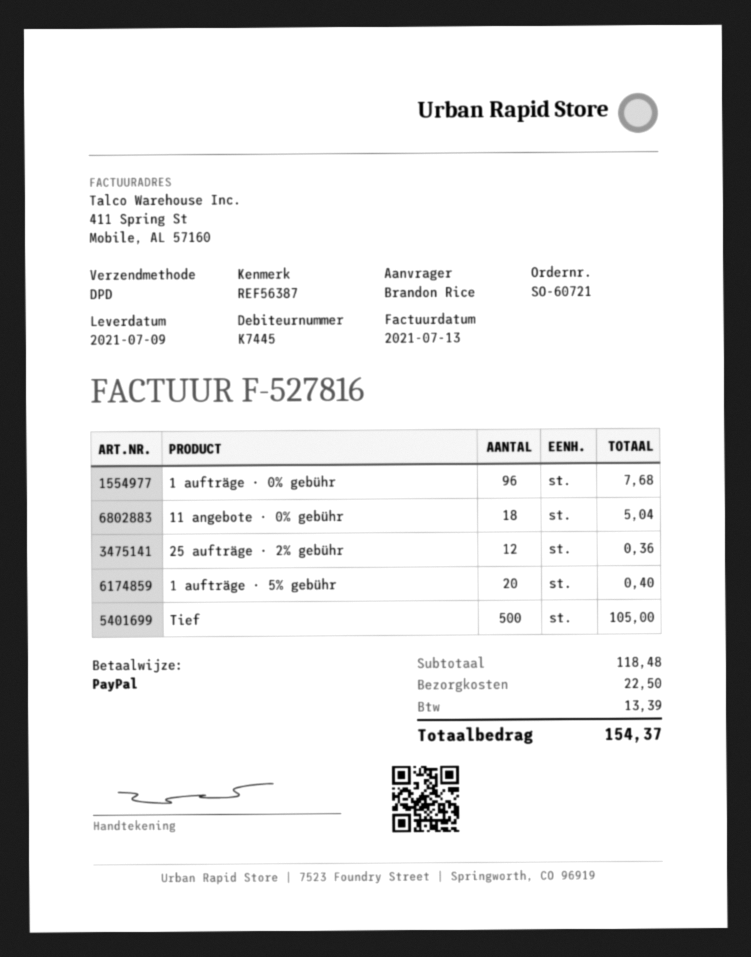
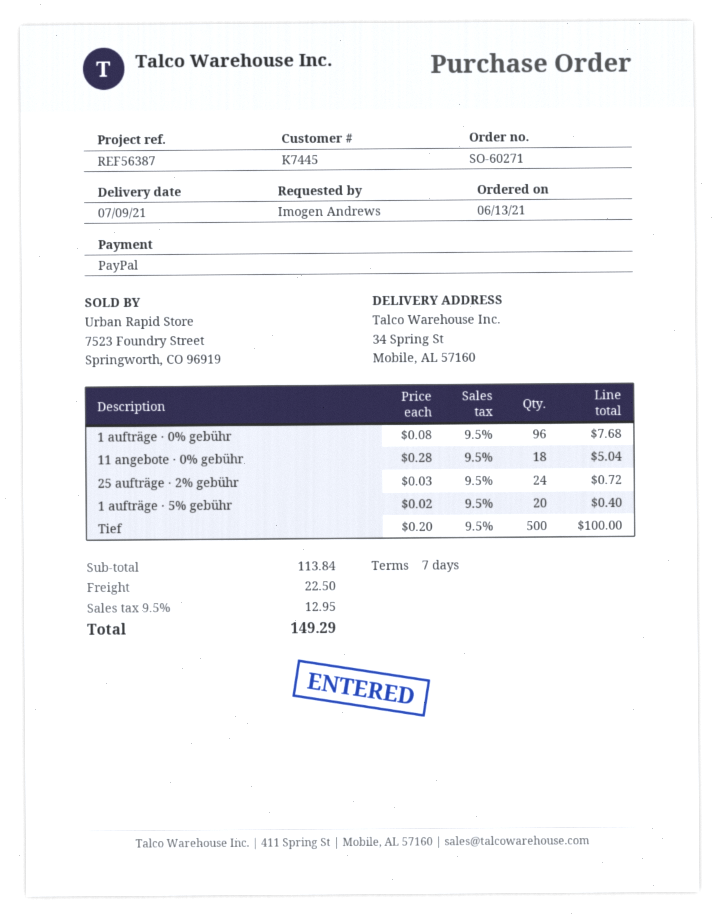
order number: SO-60721 -> SO-60271
ordered by: Brandon Rice -> Imogen Andrews
25 aufträge · 2% gebühr: 12 for 0.36 -> 24 for 0.72
Tief: 500 for 105.00 -> 500 for 100.00
subtotal: 118.48 -> 113.84
tax: 13.39 -> 12.95
total: 154.37 -> 149.29

